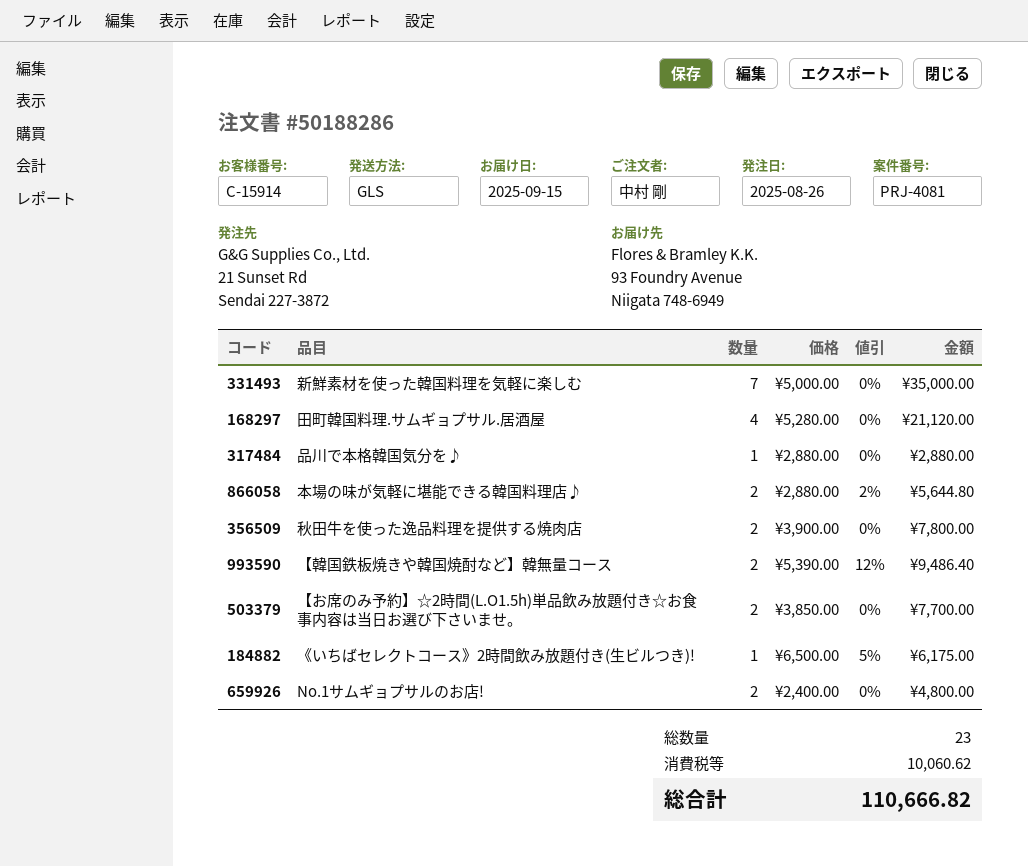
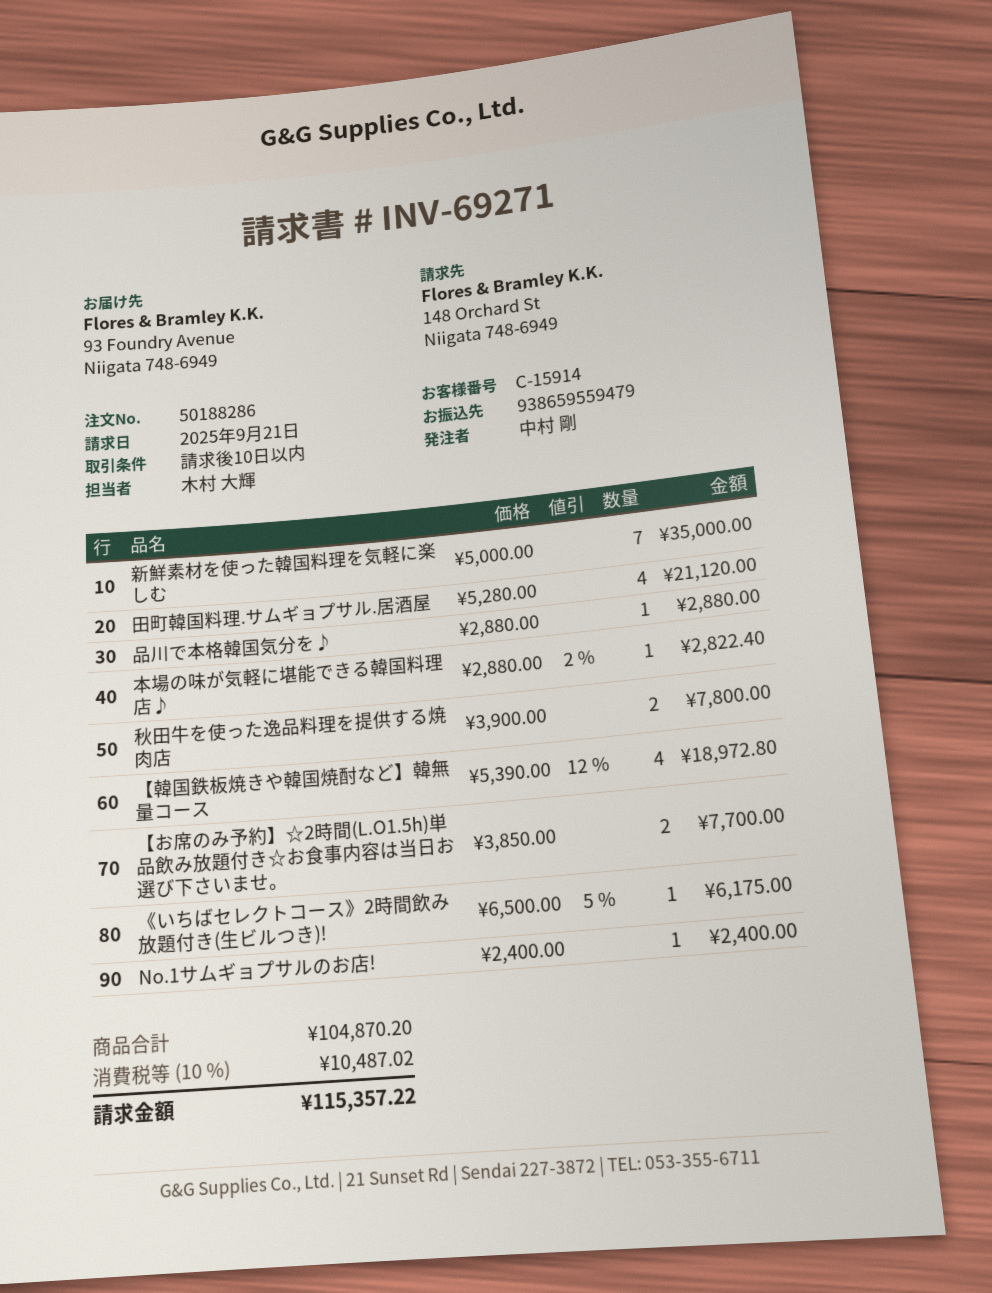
本場の味が気軽に堪能できる韓国料理店♪: 2 x 2880.00 - 2% = 5644.80 -> 1 x 2880.00 - 2% = 2822.40
【韓国鉄板焼きや韓国焼酎など】韓無量コース: 2 x 5390.00 - 12% = 9486.40 -> 4 x 5390.00 - 12% = 18972.80
No.1サムギョプサルのお店!: 2 x 2400.00 = 4800.00 -> 1 x 2400.00 = 2400.00
tax: 10060.62 -> 10487.02
total: 110666.82 -> 115357.22

